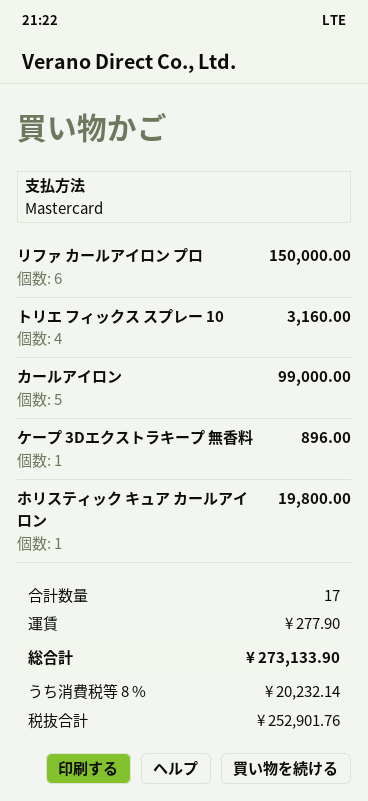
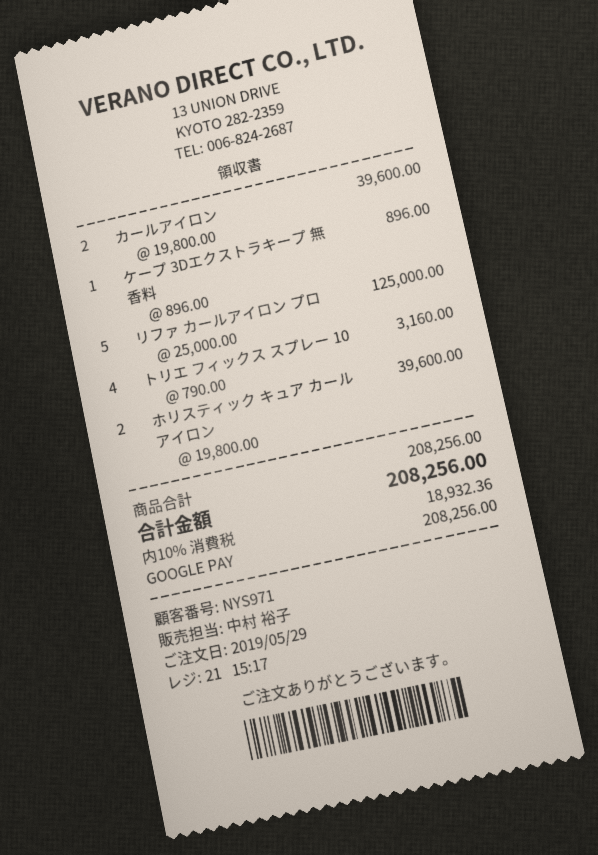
payment method: Mastercard -> Google Pay
リファ カールアイロン プロ: 6 for 150000.00 -> 5 for 125000.00
カールアイロン: 5 for 99000.00 -> 2 for 39600.00
ホリスティック キュア カールアイロン: 1 for 19800.00 -> 2 for 39600.00
shipping: 277.90 -> none
tax: 8% = 20232.14 -> 10% = 18932.36
total: 273133.90 -> 208256.00

